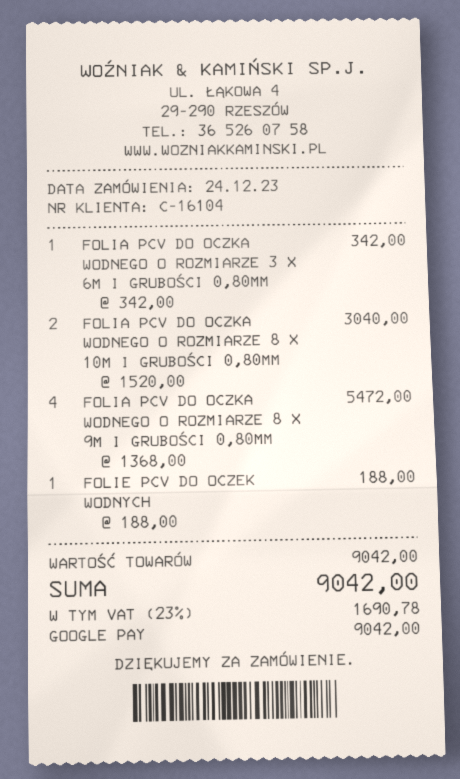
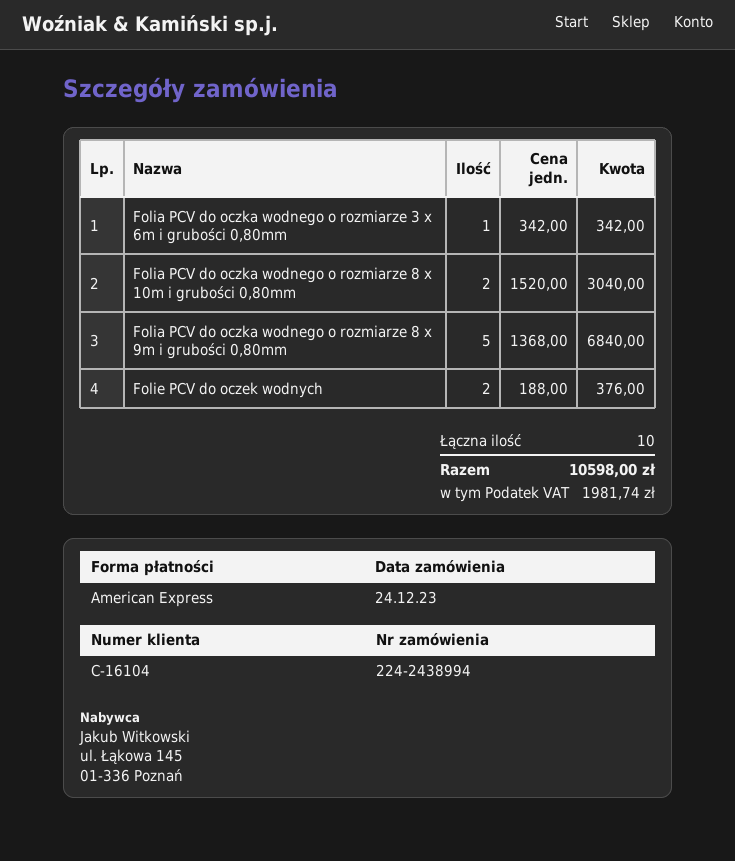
payment method: Google Pay -> American Express
FOLIA PCV DO OCZKA WODNEGO O ROZMIARZE 8 X 9M I GRUBOŚCI 0,80MM: 4 x 1368.00 = 5472.00 -> 5 x 1368.00 = 6840.00
FOLIE PCV DO OCZEK WODNYCH: 1 x 188.00 = 188.00 -> 2 x 188.00 = 376.00
tax: 1690.78 -> 1981.74
total: 9042.00 -> 10598.00

